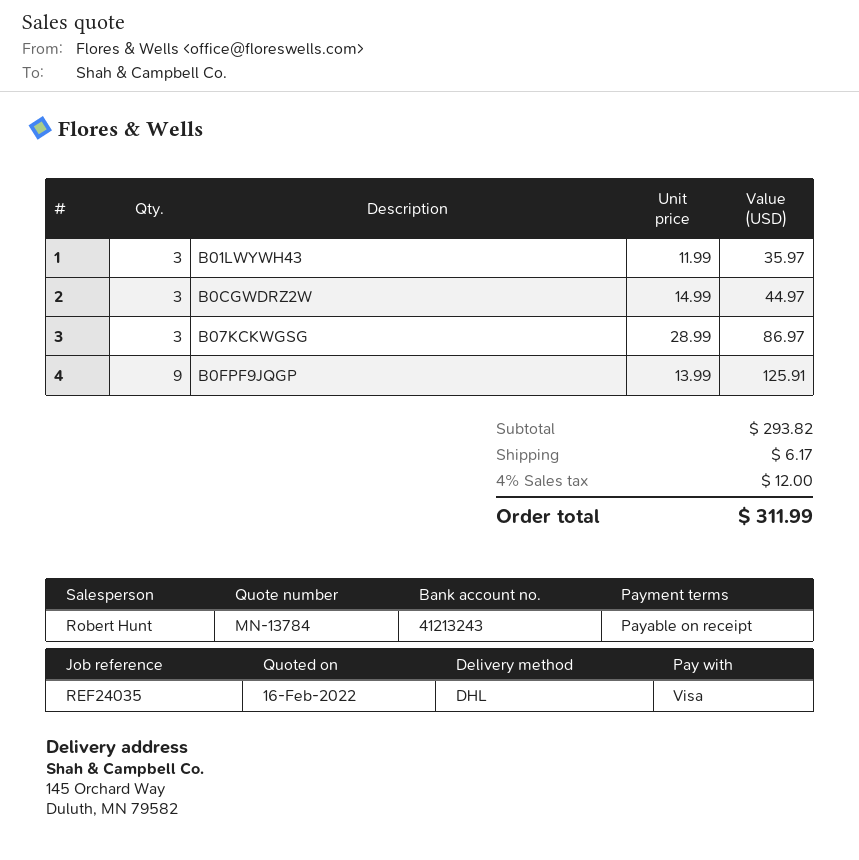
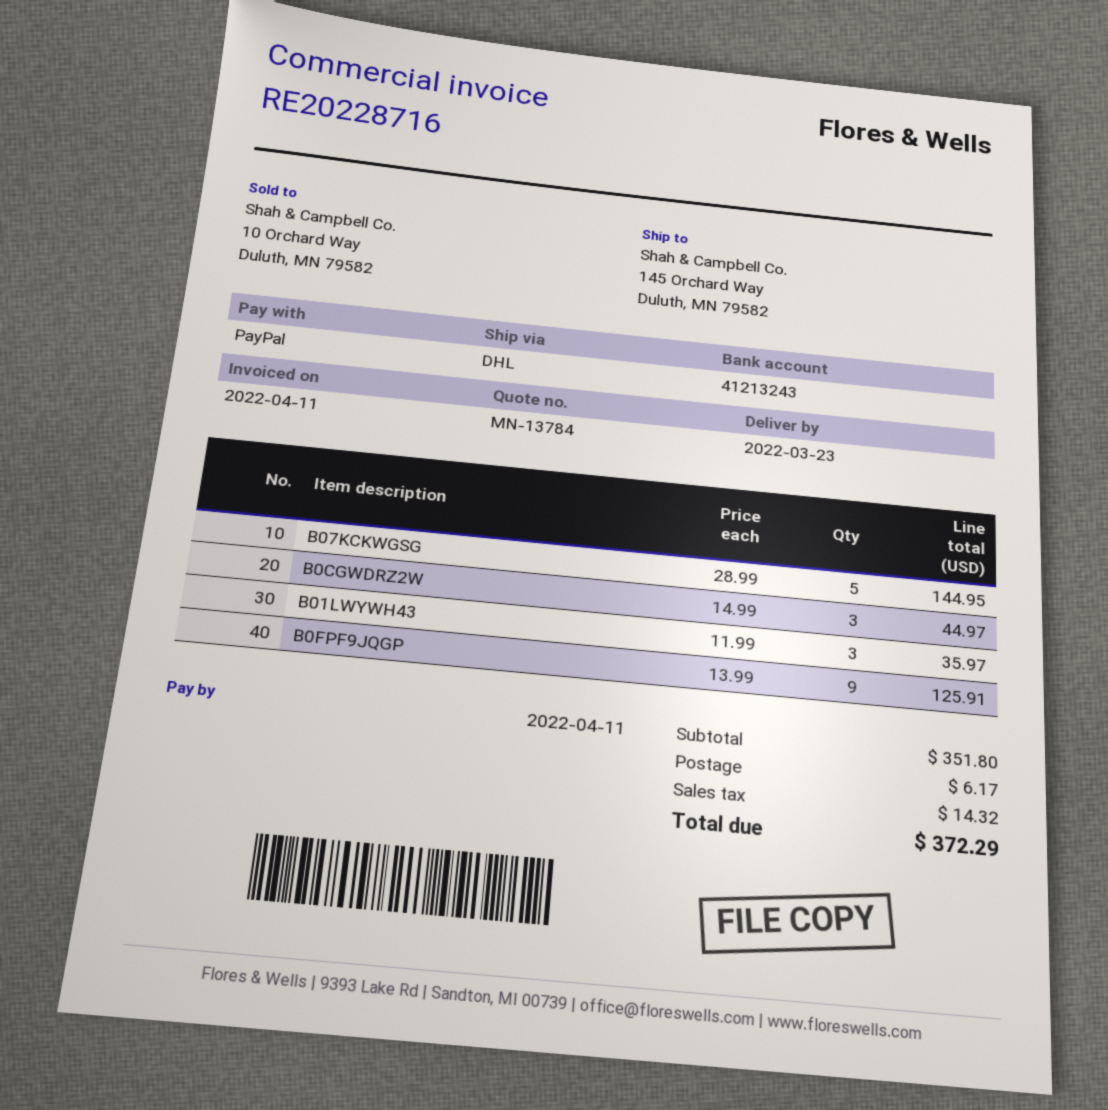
payment method: Visa -> PayPal
B07KCKWGSG: 3 x 28.99 = 86.97 -> 5 x 28.99 = 144.95
subtotal: 293.82 -> 351.80
tax: 12.00 -> 14.32
total: 311.99 -> 372.29

